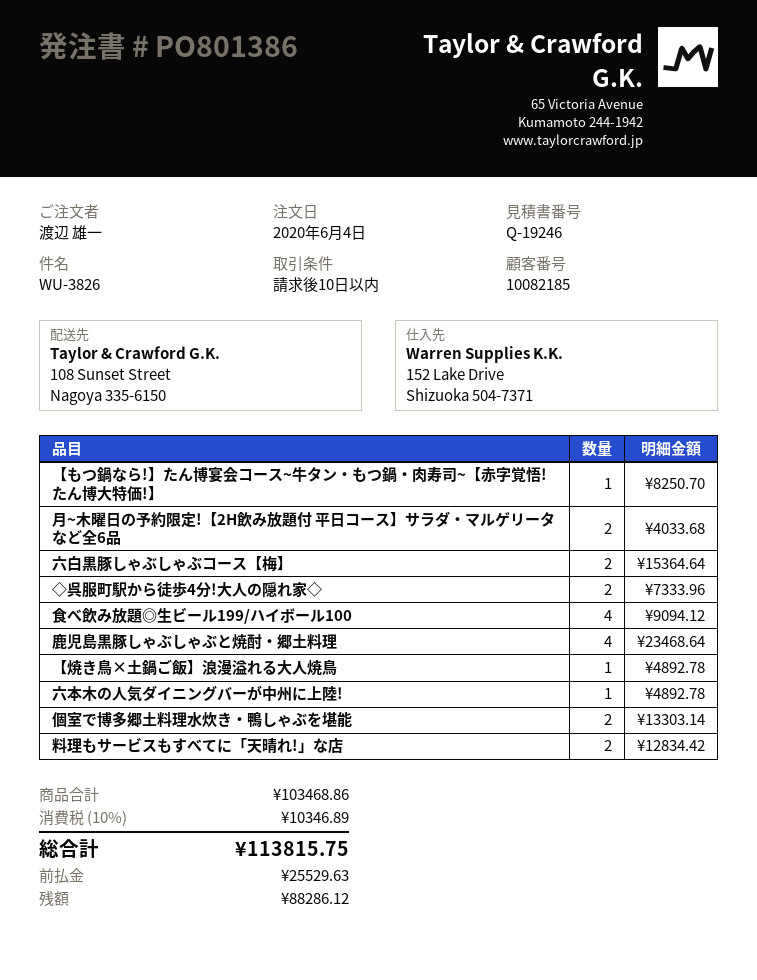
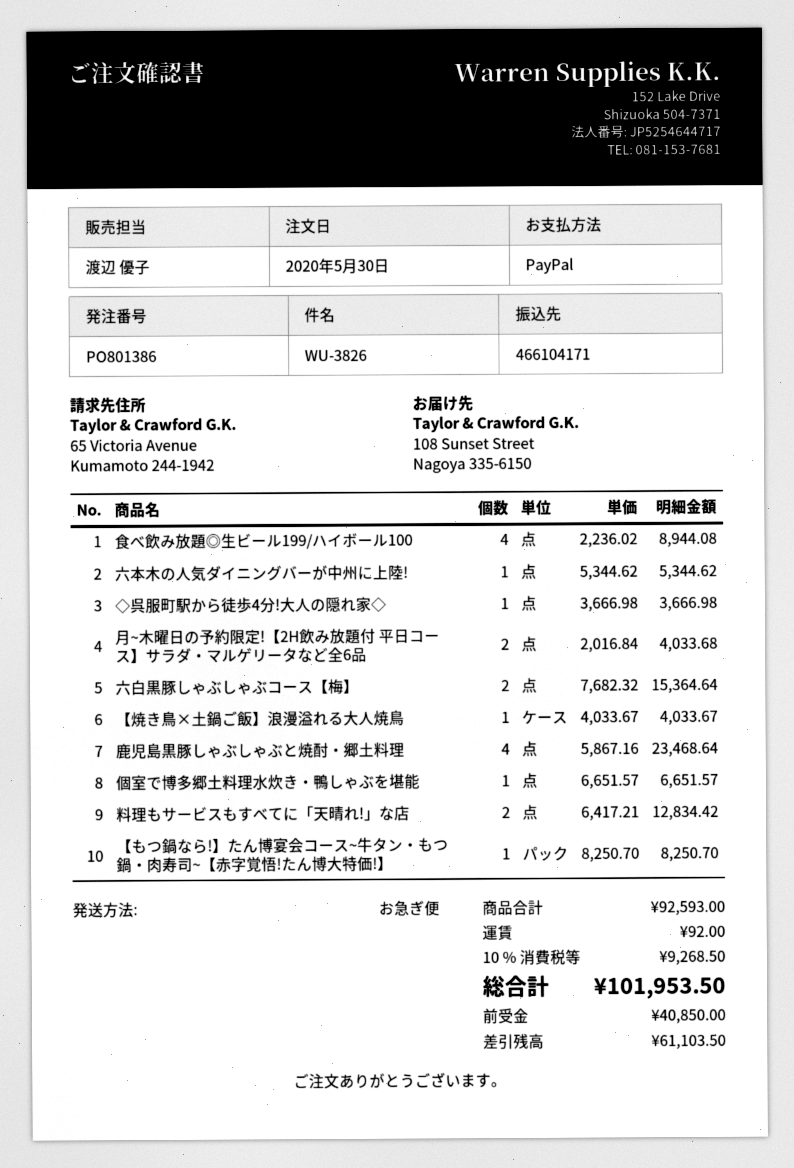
order date: 2020-06-04 -> 2020-05-30
◇呉服町駅から徒歩4分!大人の隠れ家◇: 2 for 7333.96 -> 1 for 3666.98
食べ飲み放題◎生ビール199/ハイボール100: 4 for 9094.12 -> 4 for 8944.08
【焼き鳥×土鍋ご飯】浪漫溢れる大人焼鳥: 1 for 4892.78 -> 1 for 4033.67
六本木の人気ダイニングバーが中州に上陸!: 1 for 4892.78 -> 1 for 5344.62
個室で博多郷土料理水炊き・鴨しゃぶを堪能: 2 for 13303.14 -> 1 for 6651.57
subtotal: 103468.86 -> 92593.00
shipping: none -> 92.00
tax: 10% = 10346.89 -> 10% = 9268.50
total: 113815.75 -> 101953.50
deposit: 25529.63 -> 40850.00
balance: 88286.12 -> 61103.50

